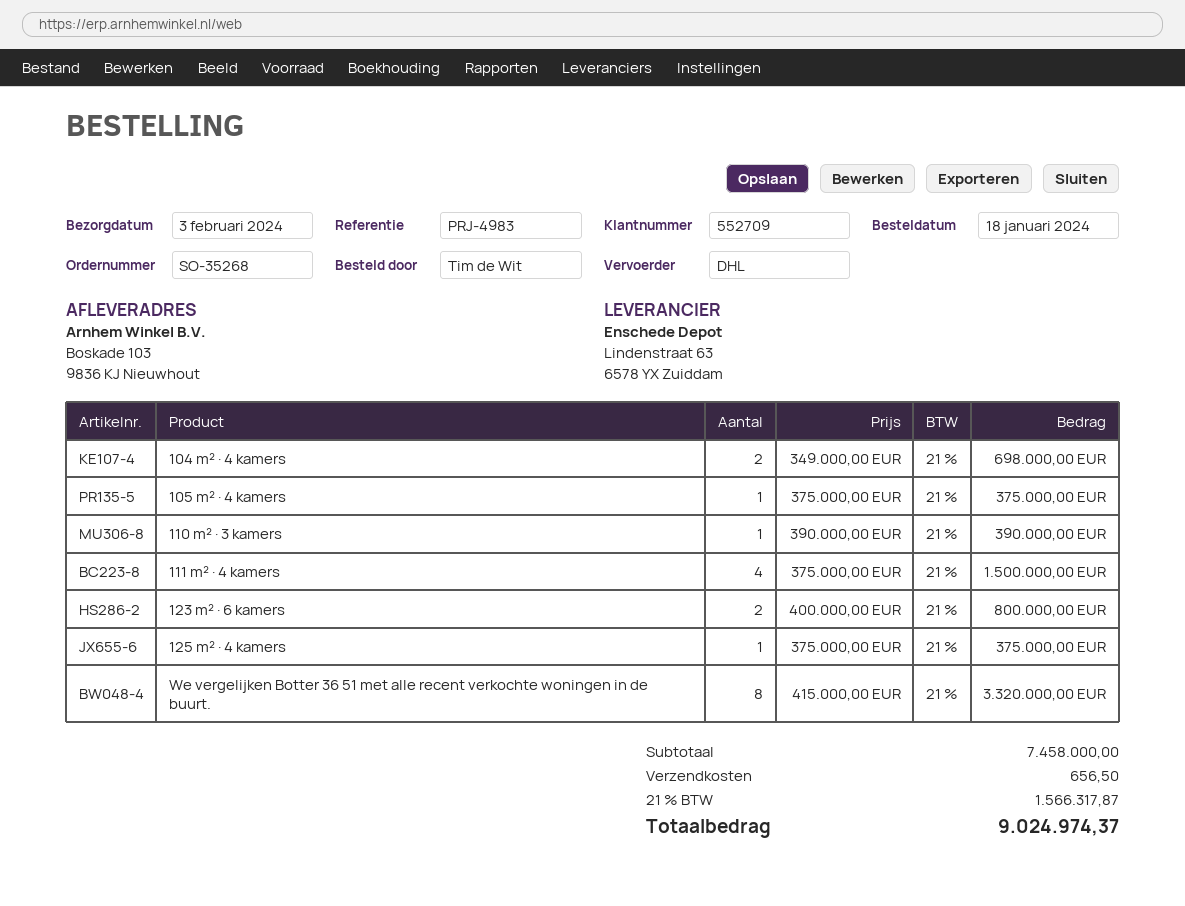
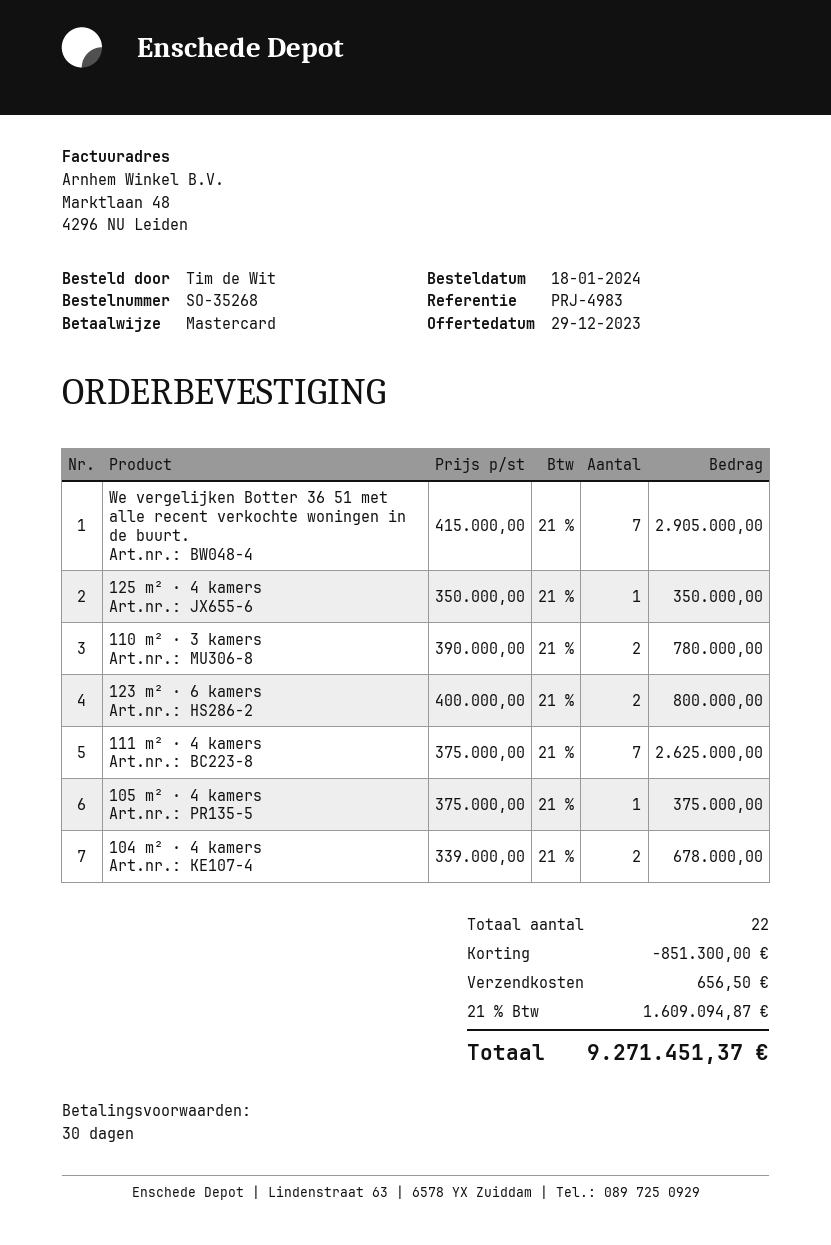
104 m² · 4 kamers: 2 x 349000.00 = 698000.00 -> 2 x 339000.00 = 678000.00
110 m² · 3 kamers: 1 x 390000.00 = 390000.00 -> 2 x 390000.00 = 780000.00
111 m² · 4 kamers: 4 x 375000.00 = 1500000.00 -> 7 x 375000.00 = 2625000.00
125 m² · 4 kamers: 1 x 375000.00 = 375000.00 -> 1 x 350000.00 = 350000.00
We vergelijken Botter 36 51 met alle recent verkochte woningen in de buurt.: 8 x 415000.00 = 3320000.00 -> 7 x 415000.00 = 2905000.00
discount: none -> 851300.00
tax: 21% = 1566317.87 -> 21% = 1609094.87
total: 9024974.37 -> 9271451.37

